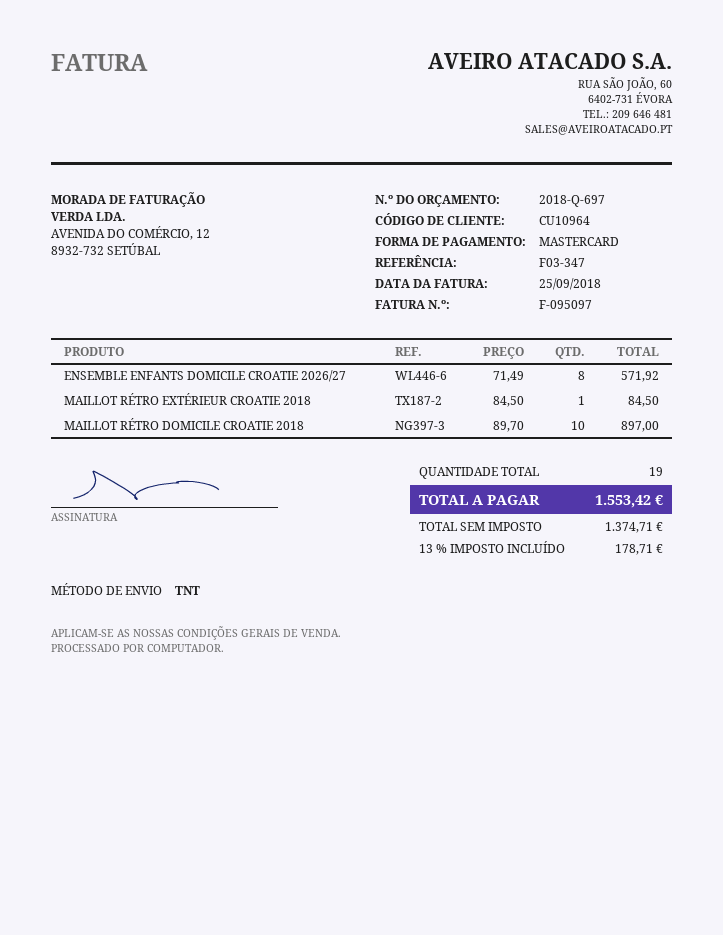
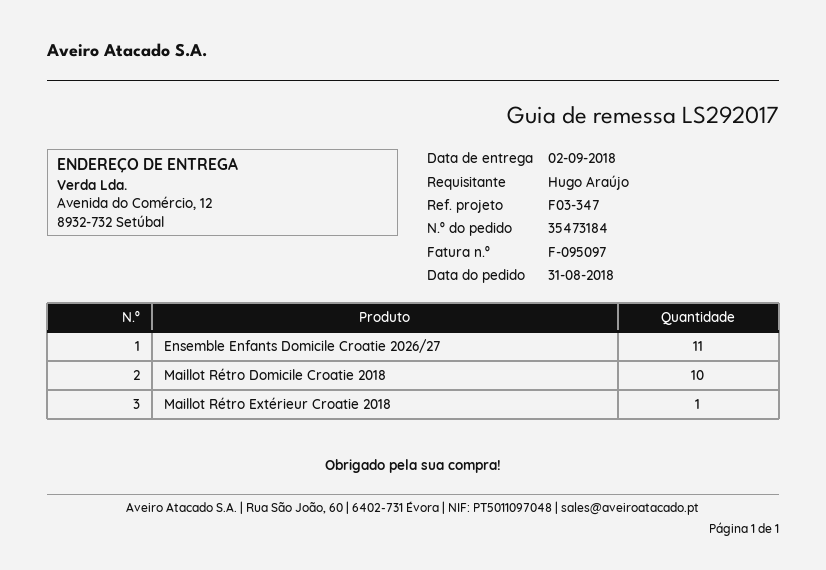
ENSEMBLE ENFANTS DOMICILE CROATIE 2026/27: 8 -> 11

